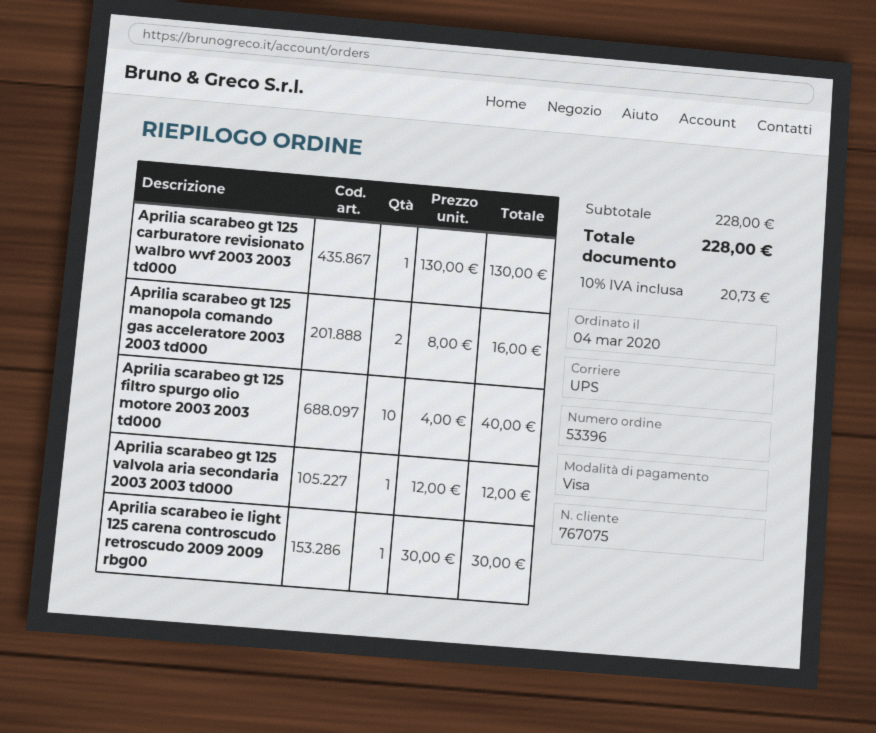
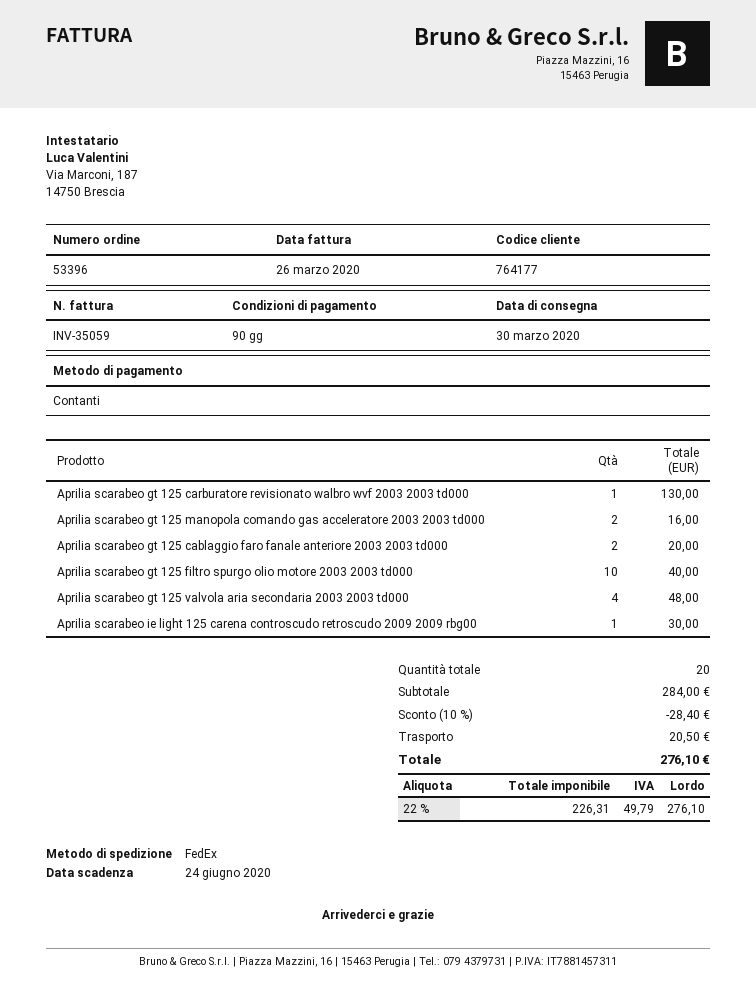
customer number: 767075 -> 764177
payment method: Visa -> cash
shipping method: UPS -> FedEx
Aprilia scarabeo gt 125 valvola aria secondaria 2003 2003 td000: 1 for 12.00 -> 4 for 48.00
Aprilia scarabeo gt 125 cablaggio faro fanale anteriore 2003 2003 td000: none -> 2 for 20.00
subtotal: 228.00 -> 284.00
discount: none -> 10% = 28.40
shipping: none -> 20.50
tax: 10% = 20.73 -> 22% = 49.79
total: 228.00 -> 276.10

